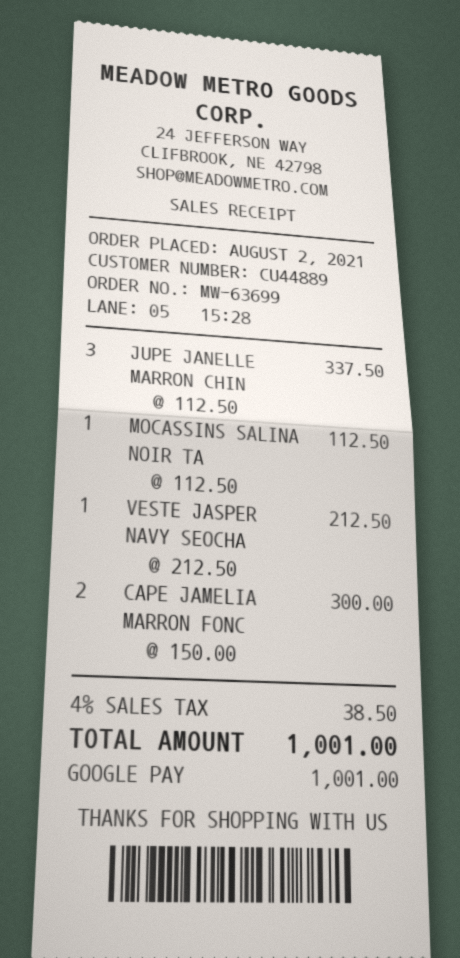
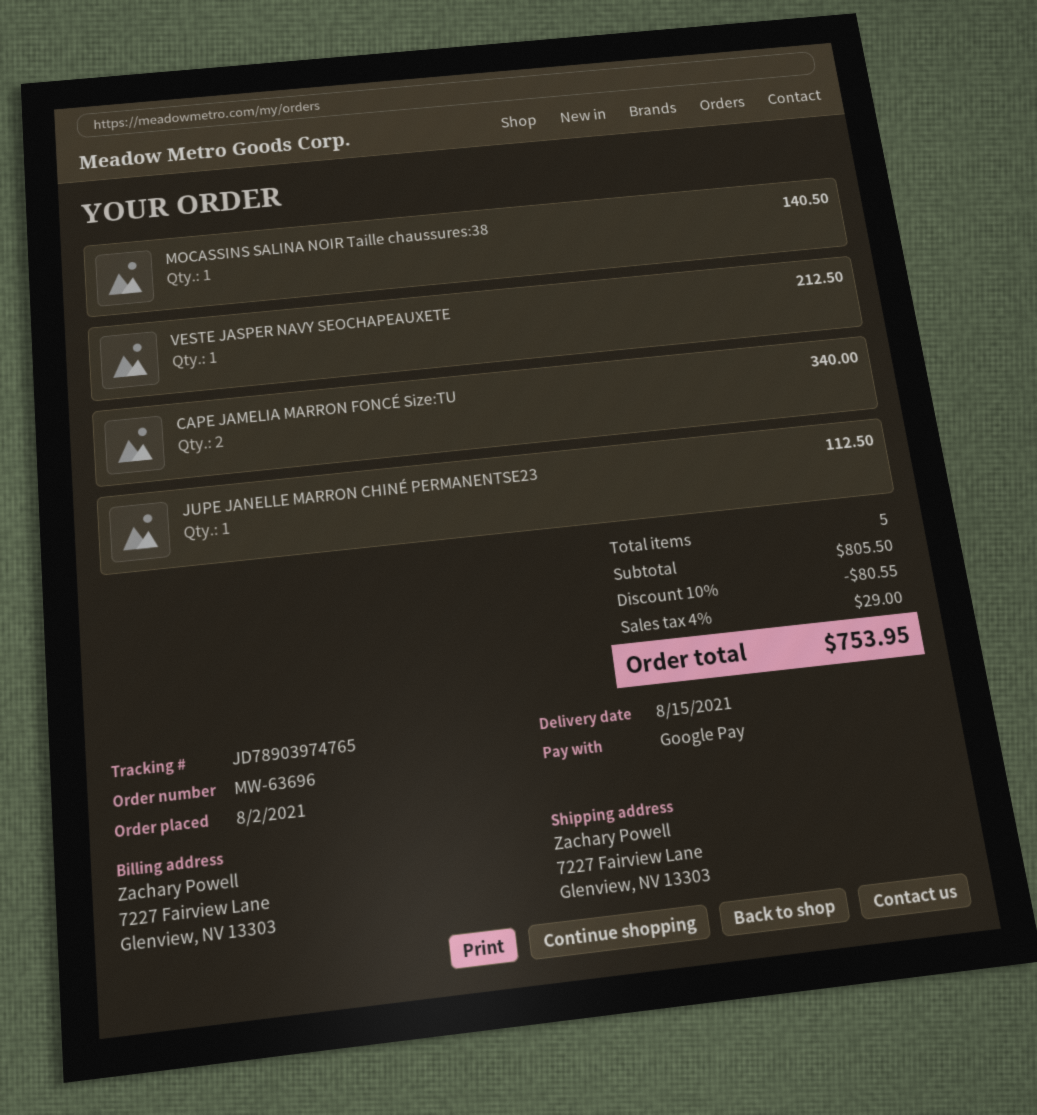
order number: MW-63699 -> MW-63696
JUPE JANELLE MARRON CHIN: 3 for 337.50 -> 1 for 112.50
MOCASSINS SALINA NOIR TA: 1 for 112.50 -> 1 for 140.50
CAPE JAMELIA MARRON FONC: 2 for 300.00 -> 2 for 340.00
discount: none -> 10% = 80.55
tax: 4% = 38.50 -> 4% = 29.00
total: 1001.00 -> 753.95

